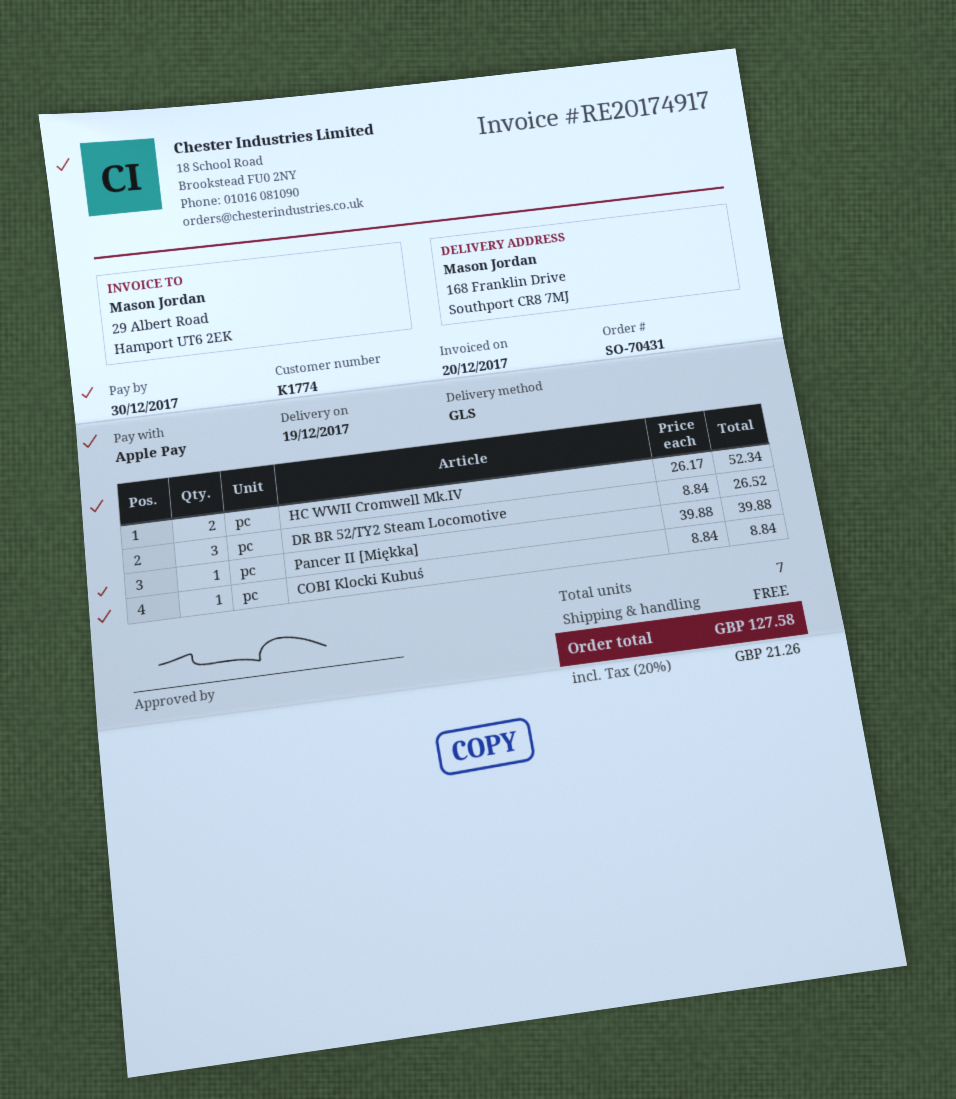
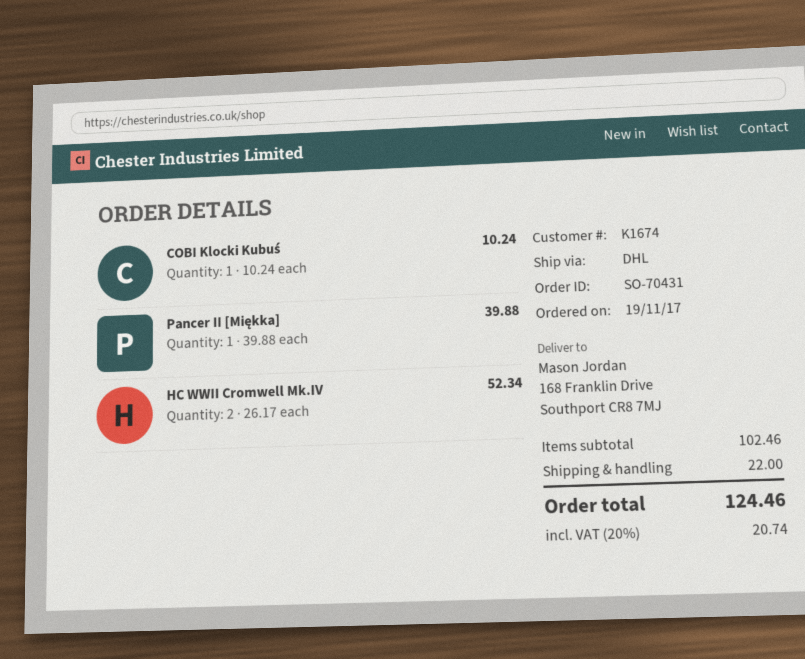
customer number: K1774 -> K1674
shipping method: GLS -> DHL
DR BR 52/TY2 Steam Locomotive: 3 x 8.84 = 26.52 -> none
COBI Klocki Kubuś: 1 x 8.84 = 8.84 -> 1 x 10.24 = 10.24
shipping: 0.00 -> 22.00
tax: 20% = 21.26 -> 20% = 20.74
total: 127.58 -> 124.46

